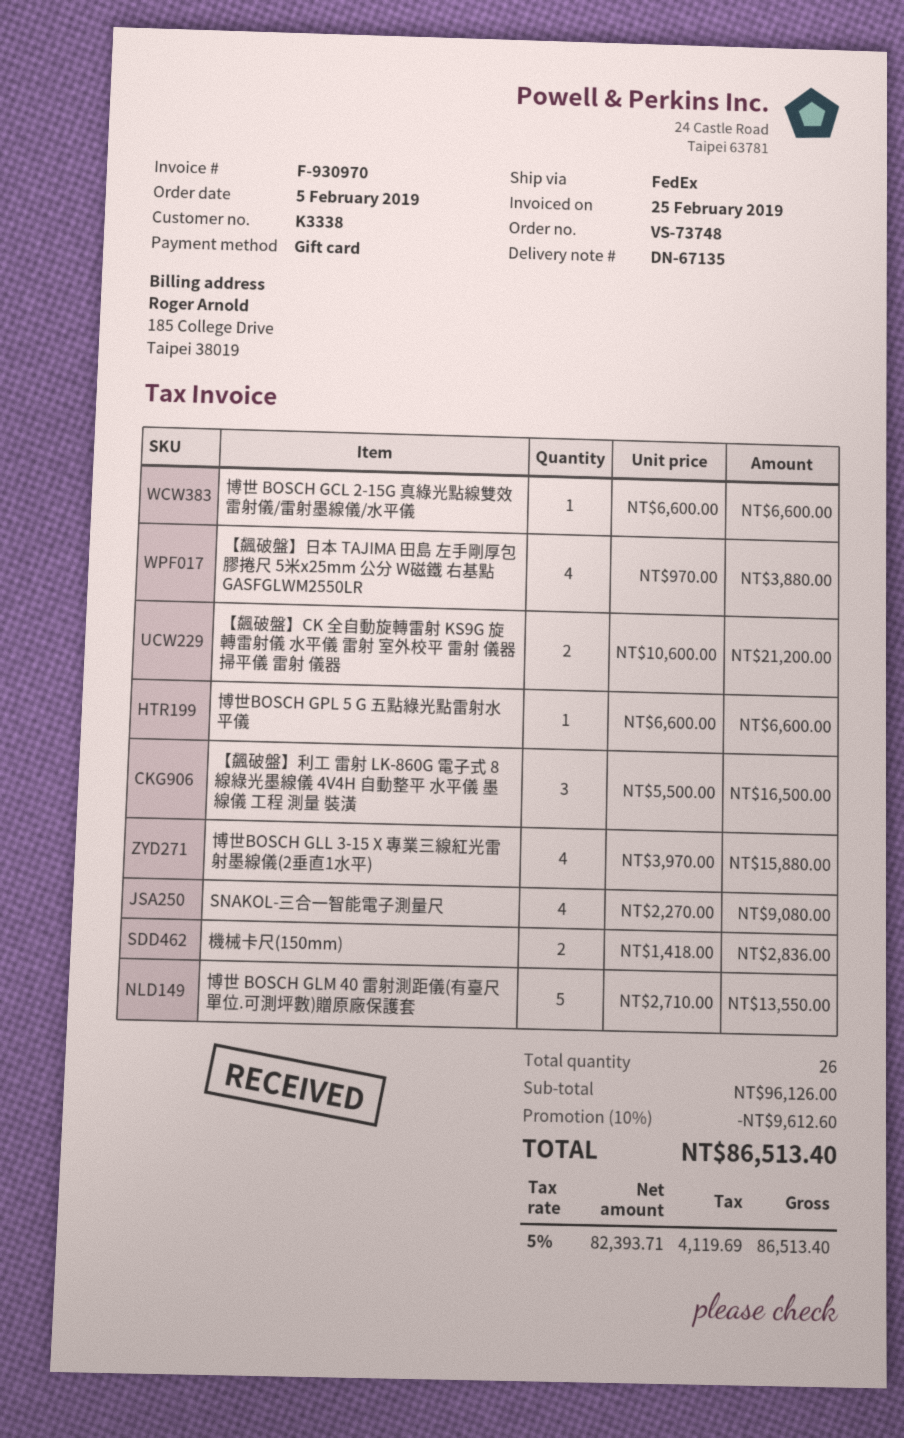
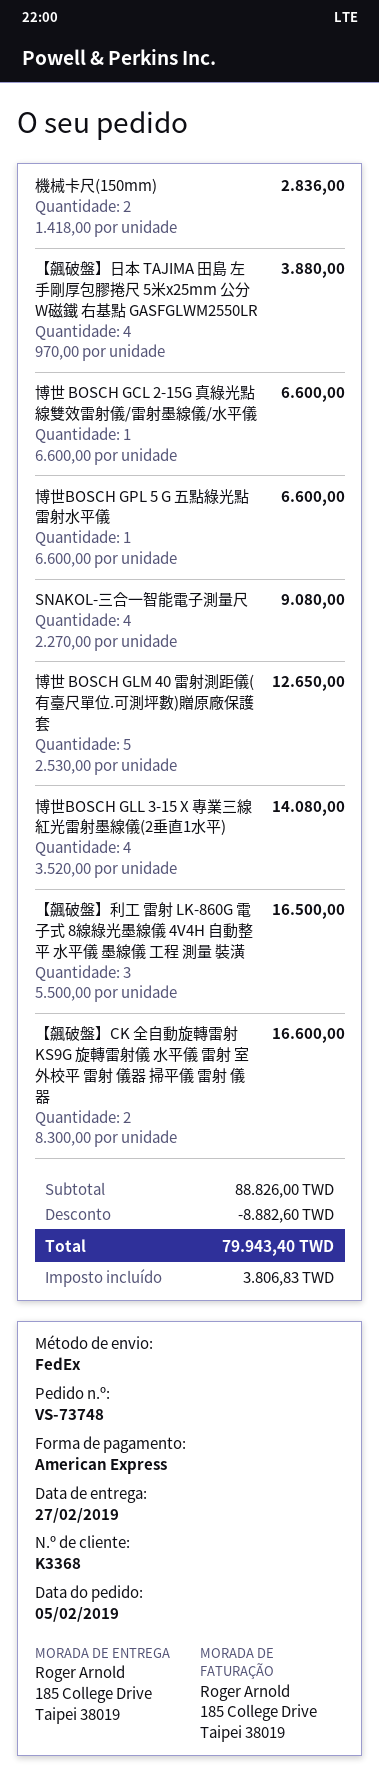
customer number: K3338 -> K3368
payment method: gift card -> American Express
【飆破盤】CK 全自動旋轉雷射 KS9G 旋轉雷射儀 水平儀 雷射 室外校平 雷射 儀器 掃平儀 雷射 儀器: 2 x 10600.00 = 21200.00 -> 2 x 8300.00 = 16600.00
博世BOSCH GLL 3-15 X 專業三線紅光雷射墨線儀(2垂直1水平): 4 x 3970.00 = 15880.00 -> 4 x 3520.00 = 14080.00
博世 BOSCH GLM 40 雷射測距儀(有臺尺單位.可測坪數)贈原廠保護套: 5 x 2710.00 = 13550.00 -> 5 x 2530.00 = 12650.00
subtotal: 96126.00 -> 88826.00
discount: 9612.60 -> 8882.60
tax: 4119.69 -> 3806.83
total: 86513.40 -> 79943.40

